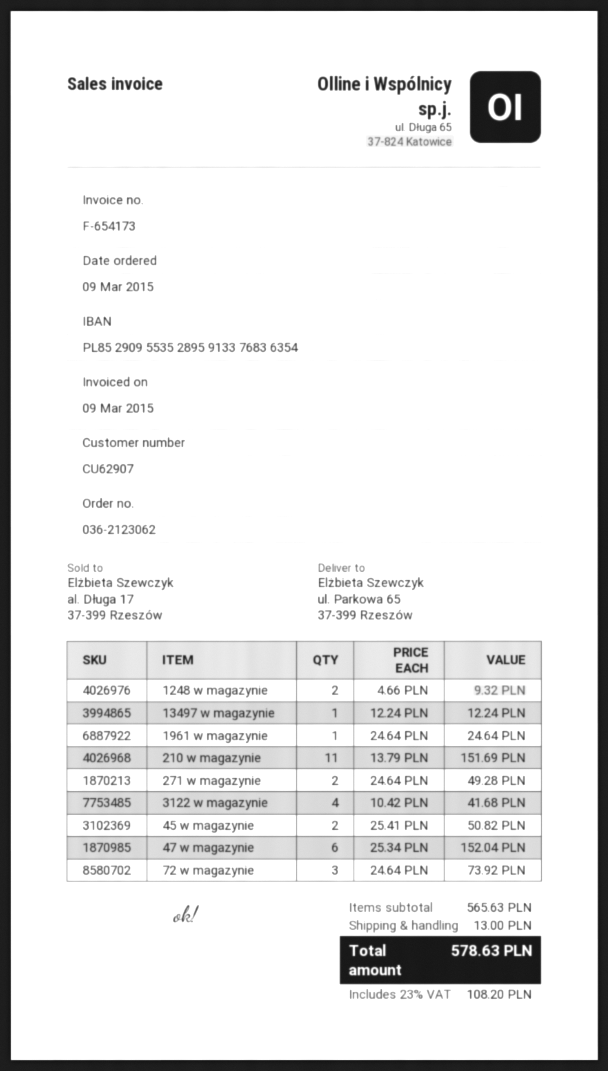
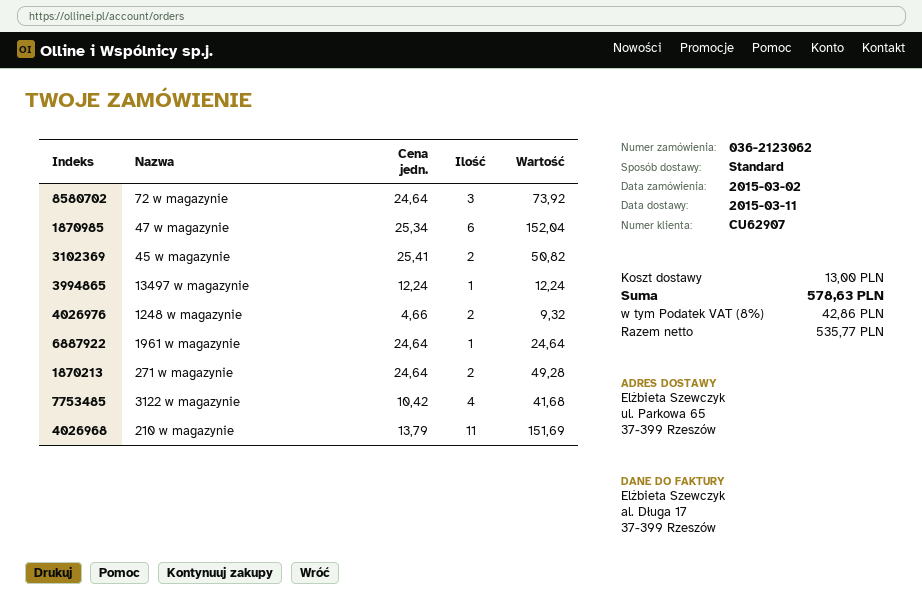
order date: 2015-03-09 -> 2015-03-02
tax: 23% = 108.20 -> 8% = 42.86

